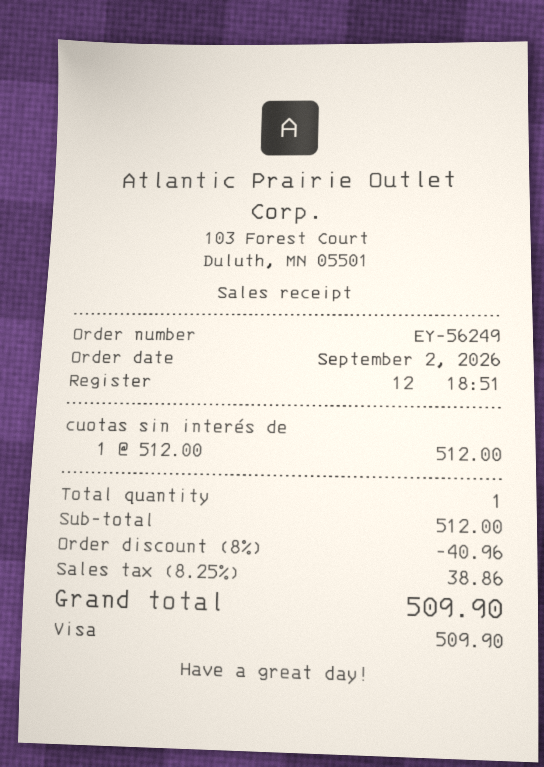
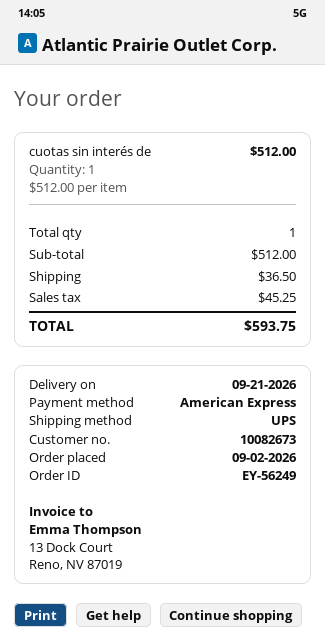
payment method: Visa -> American Express
discount: 8% = 40.96 -> none
shipping: none -> 36.50
tax: 38.86 -> 45.25
total: 509.90 -> 593.75

